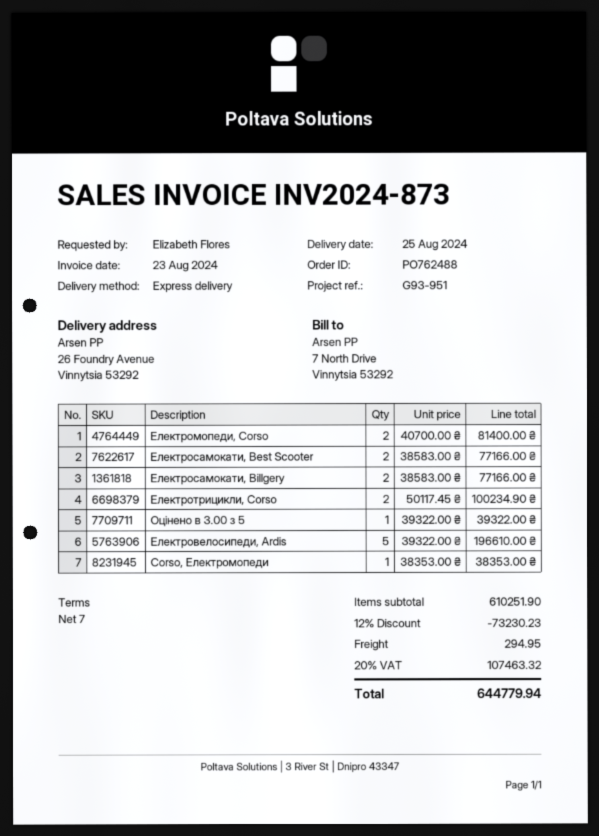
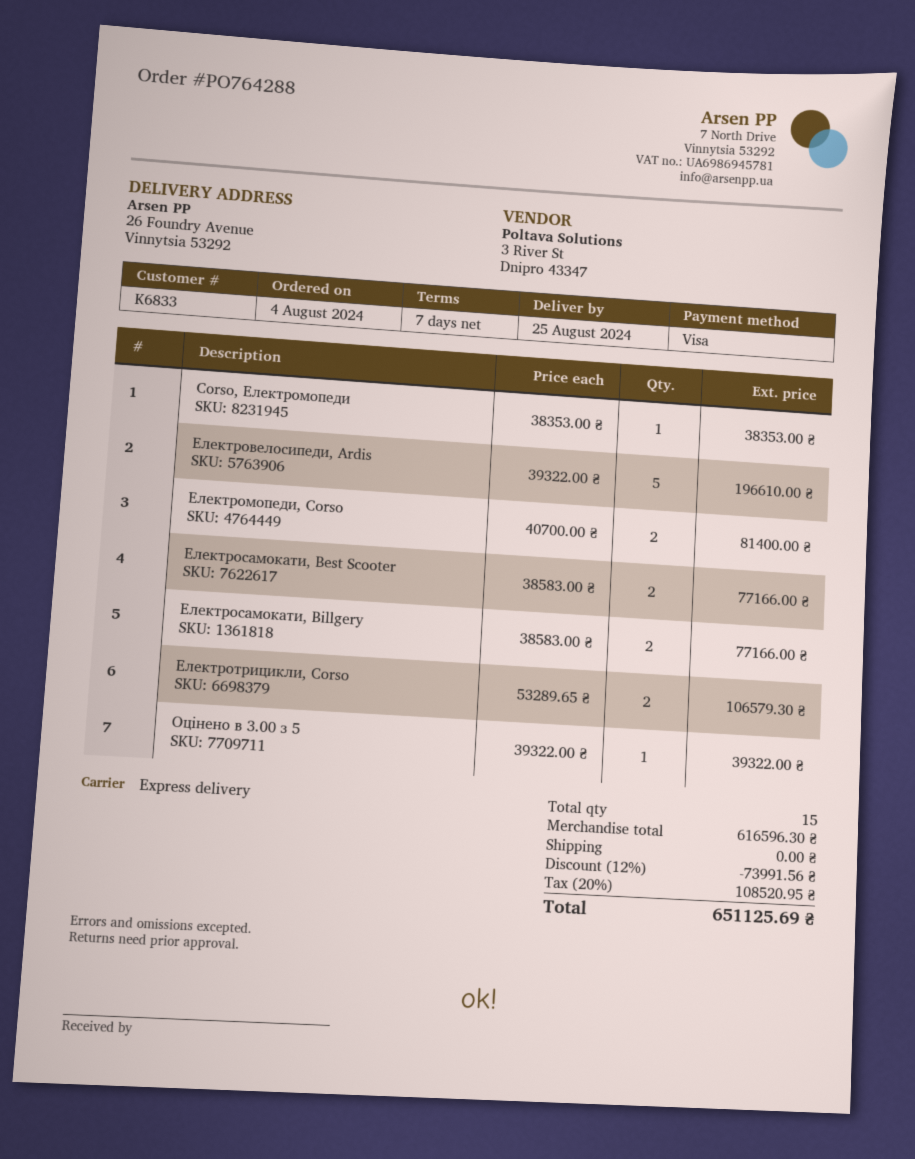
order number: PO762488 -> PO764288
Електротрицикли, Corso: 2 x 50117.45 = 100234.90 -> 2 x 53289.65 = 106579.30
subtotal: 610251.90 -> 616596.30
discount: 12% = 73230.23 -> 12% = 73991.56
shipping: 294.95 -> 0.00
tax: 20% = 107463.32 -> 20% = 108520.95
total: 644779.94 -> 651125.69

